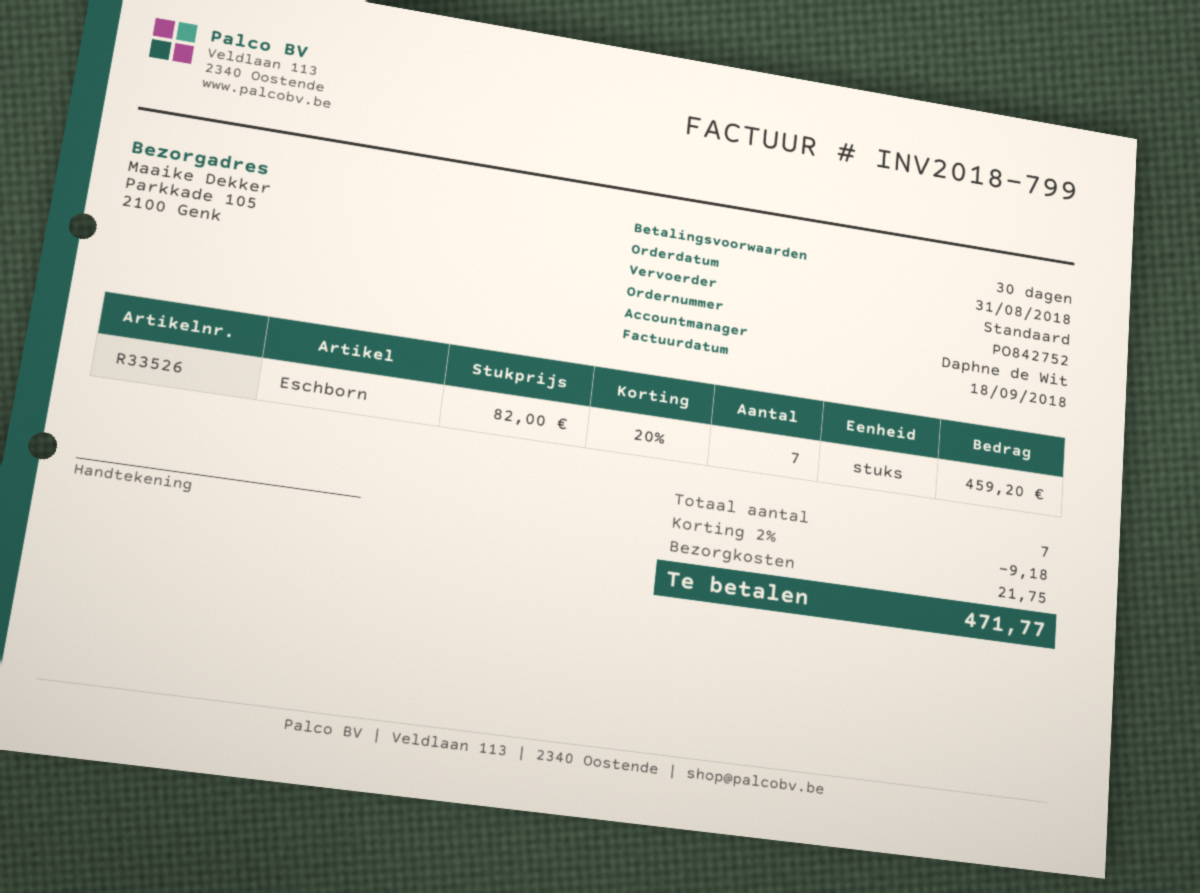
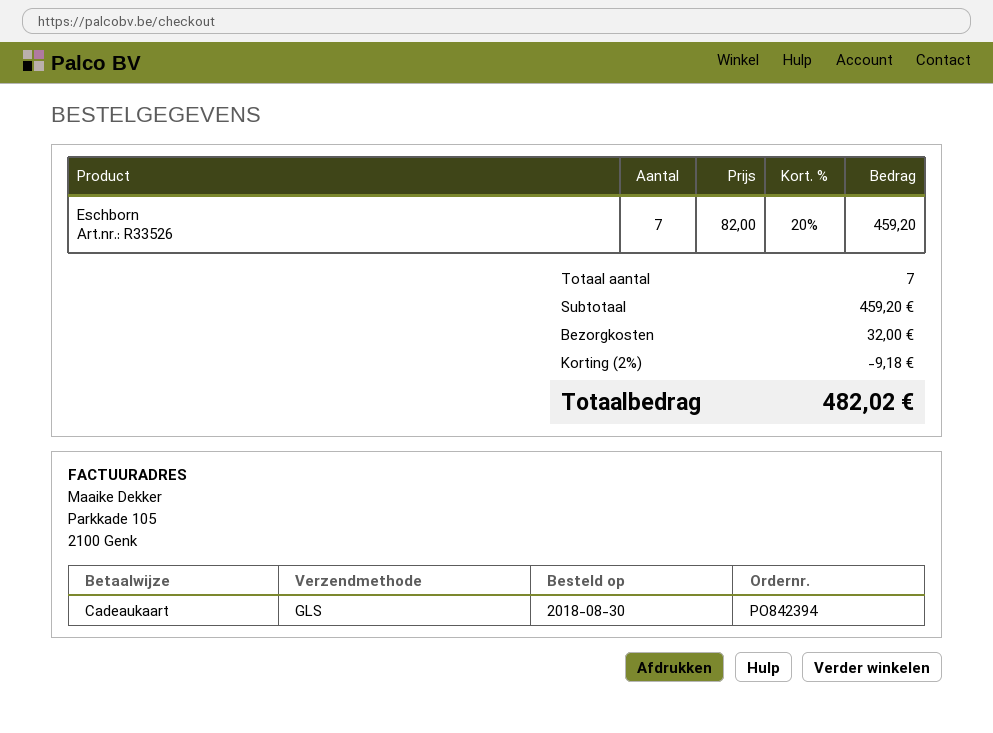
order number: PO842752 -> PO842394
order date: 2018-08-31 -> 2018-08-30
shipping method: standard -> GLS
shipping: 21.75 -> 32.00
total: 471.77 -> 482.02

